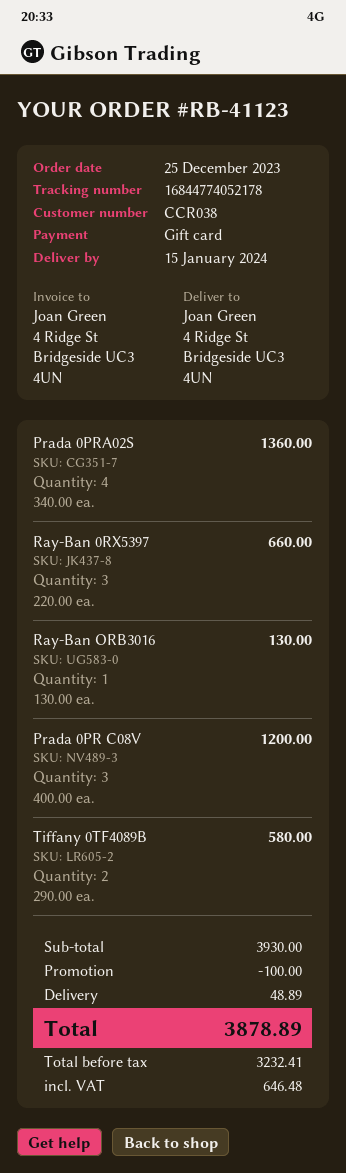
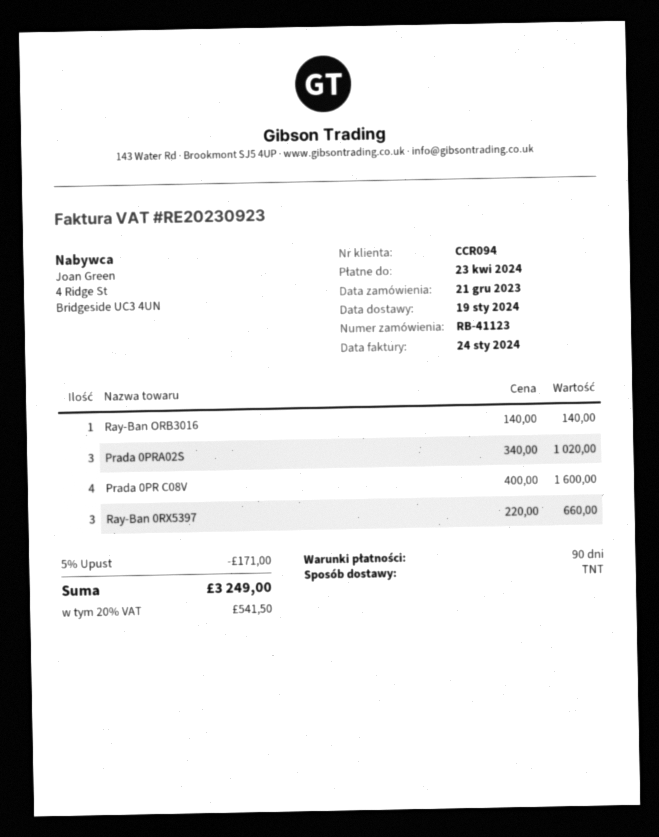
order date: 2023-12-25 -> 2023-12-21
delivery date: 2024-01-15 -> 2024-01-19
customer number: CCR038 -> CCR094
Prada 0PRA02S: 4 x 340.00 = 1360.00 -> 3 x 340.00 = 1020.00
Ray-Ban ORB3016: 1 x 130.00 = 130.00 -> 1 x 140.00 = 140.00
Prada 0PR C08V: 3 x 400.00 = 1200.00 -> 4 x 400.00 = 1600.00
Tiffany 0TF4089B: 2 x 290.00 = 580.00 -> none
discount: 100.00 -> 171.00
shipping: 48.89 -> none
tax: 646.48 -> 541.50
total: 3878.89 -> 3249.00

